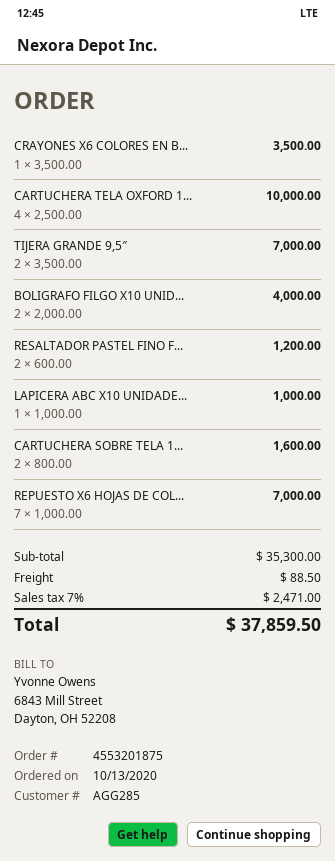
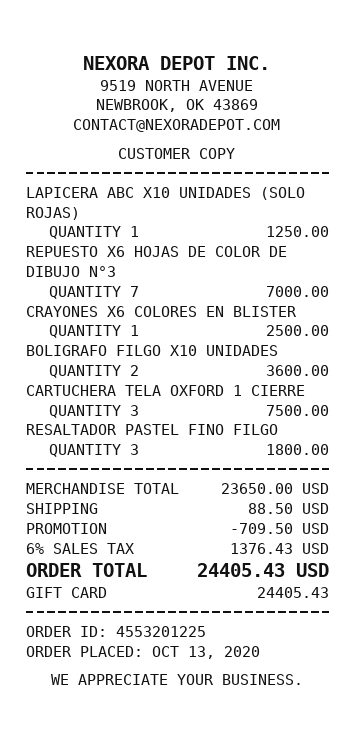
order number: 4553201875 -> 4553201225
CRAYONES X6 COLORES EN B...: 1 for 3500.00 -> 1 for 2500.00
CARTUCHERA TELA OXFORD 1...: 4 for 10000.00 -> 3 for 7500.00
TIJERA GRANDE 9,5″: 2 for 7000.00 -> none
BOLIGRAFO FILGO X10 UNID...: 2 for 4000.00 -> 2 for 3600.00
RESALTADOR PASTEL FINO F...: 2 for 1200.00 -> 3 for 1800.00
LAPICERA ABC X10 UNIDADE...: 1 for 1000.00 -> 1 for 1250.00
CARTUCHERA SOBRE TELA 1...: 2 for 1600.00 -> none
subtotal: 35300.00 -> 23650.00
discount: none -> 709.50
tax: 7% = 2471.00 -> 6% = 1376.43
total: 37859.50 -> 24405.43

